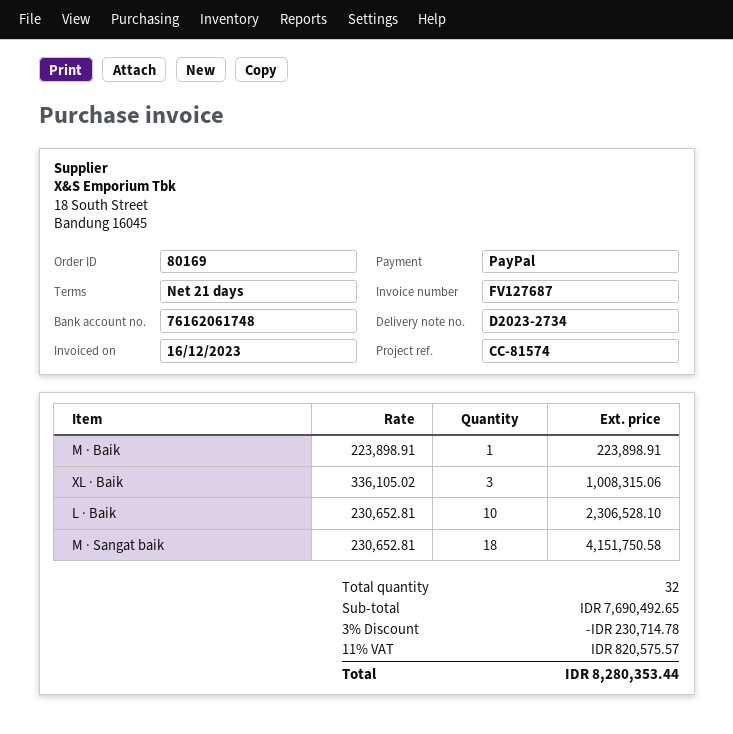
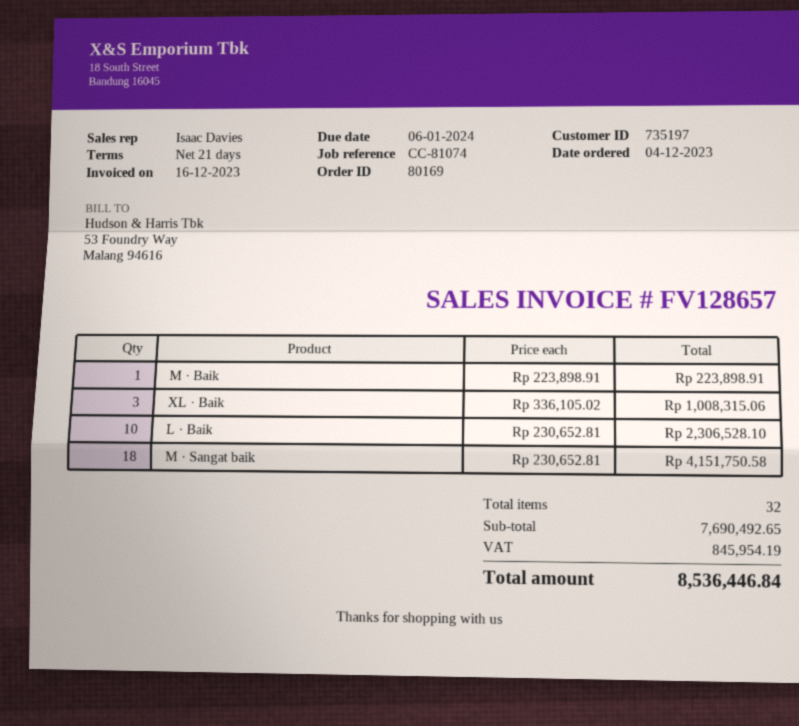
invoice number: FV127687 -> FV128657
reference: CC-81574 -> CC-81074
discount: 3% = 230714.78 -> none
tax: 820575.57 -> 845954.19
total: 8280353.44 -> 8536446.84

